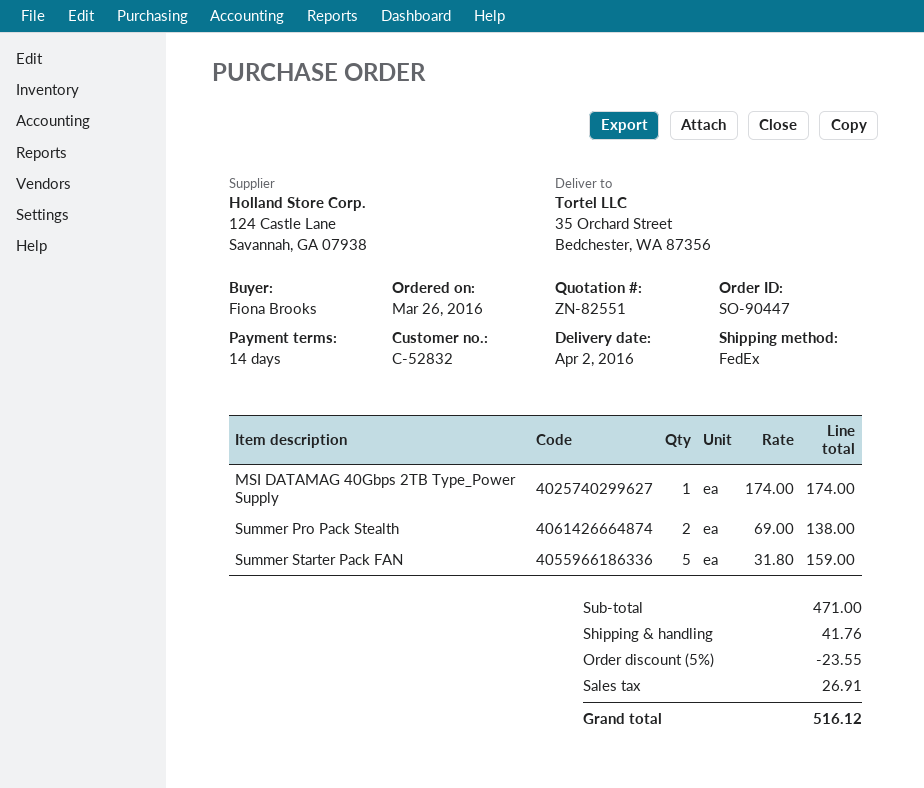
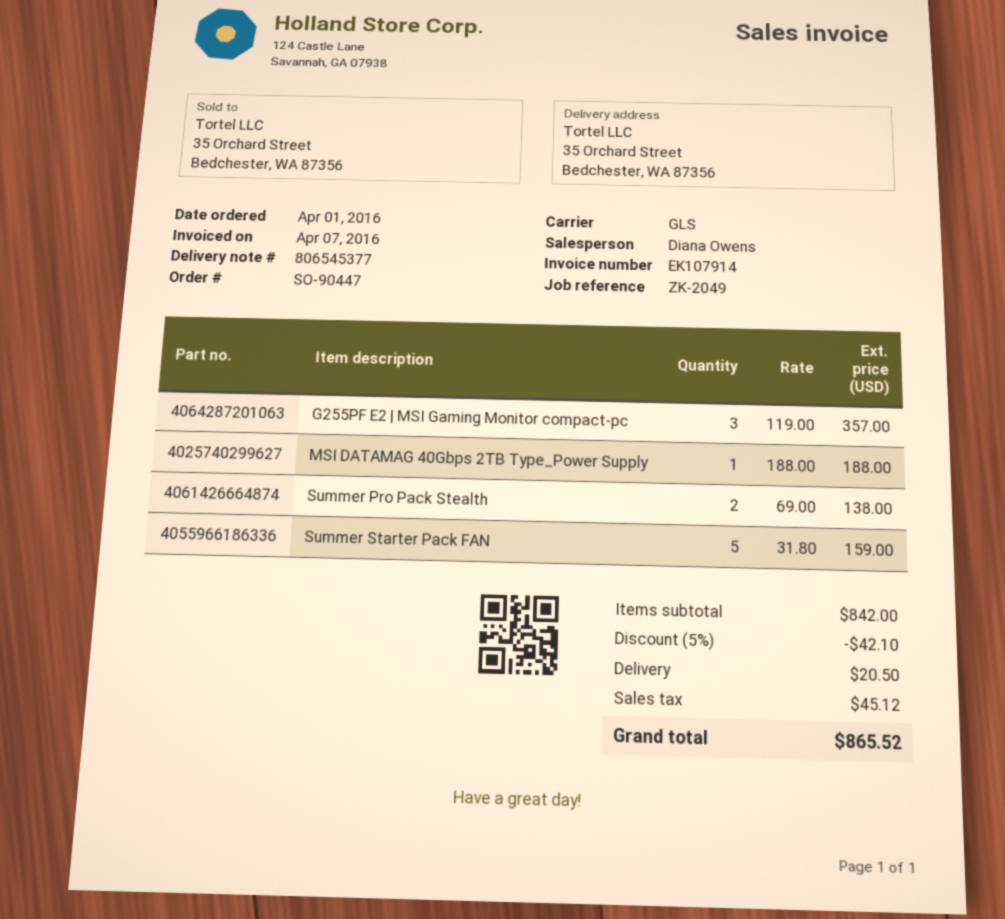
order date: 2016-03-26 -> 2016-04-01
shipping method: FedEx -> GLS
MSI DATAMAG 40Gbps 2TB Type_Power Supply: 1 x 174.00 = 174.00 -> 1 x 188.00 = 188.00
G255PF E2 | MSI Gaming Monitor compact-pc: none -> 3 x 119.00 = 357.00
subtotal: 471.00 -> 842.00
discount: 5% = 23.55 -> 5% = 42.10
shipping: 41.76 -> 20.50
tax: 26.91 -> 45.12
total: 516.12 -> 865.52

